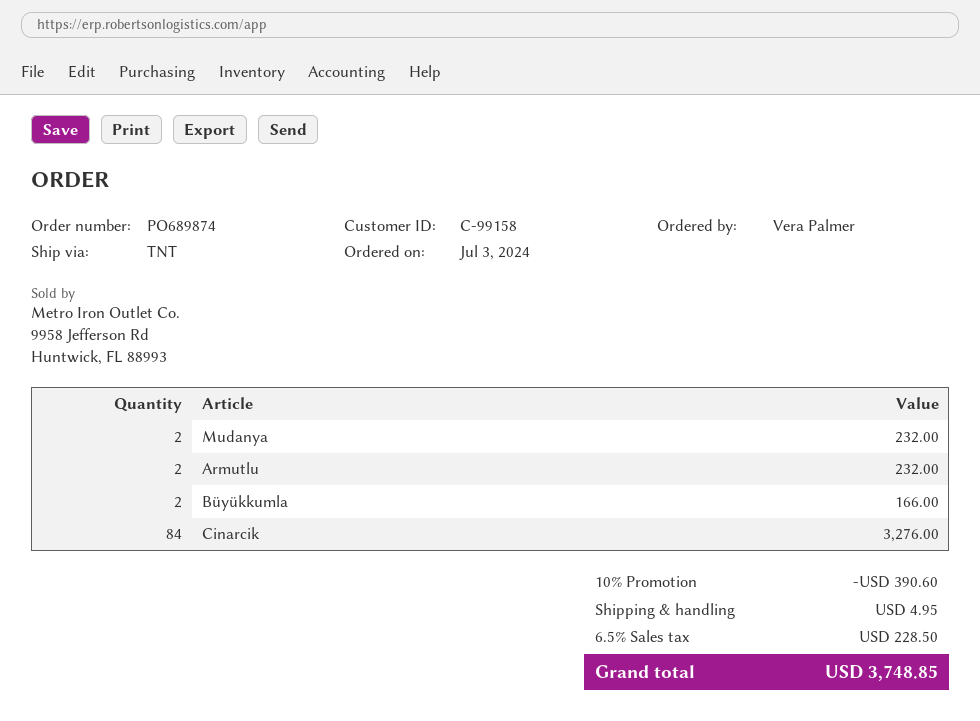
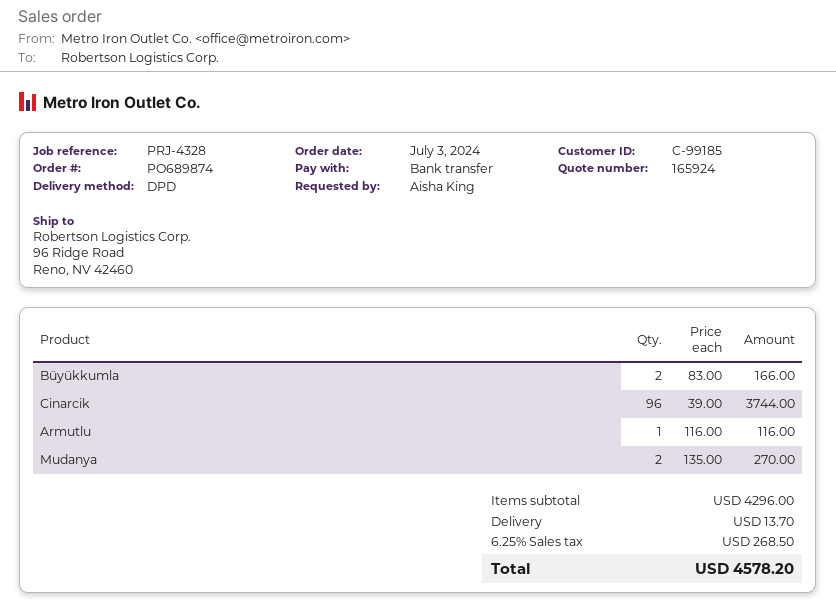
customer number: C-99158 -> C-99185
ordered by: Vera Palmer -> Aisha King
shipping method: TNT -> DPD
Mudanya: 2 for 232.00 -> 2 for 270.00
Armutlu: 2 for 232.00 -> 1 for 116.00
Cinarcik: 84 for 3276.00 -> 96 for 3744.00
discount: 10% = 390.60 -> none
shipping: 4.95 -> 13.70
tax: 6.5% = 228.50 -> 6.25% = 268.50
total: 3748.85 -> 4578.20

